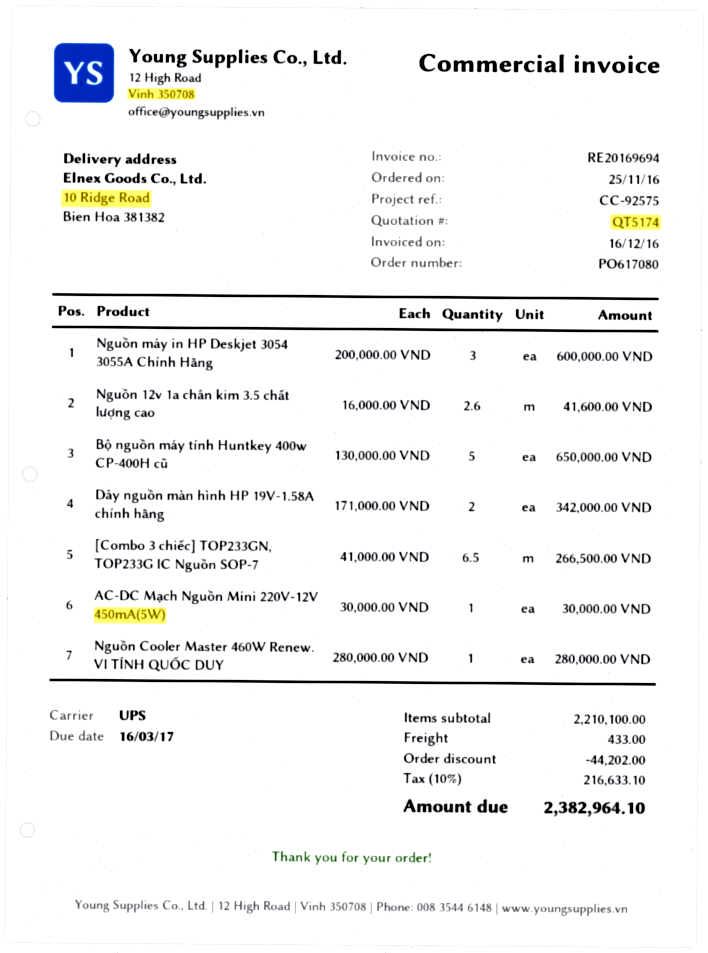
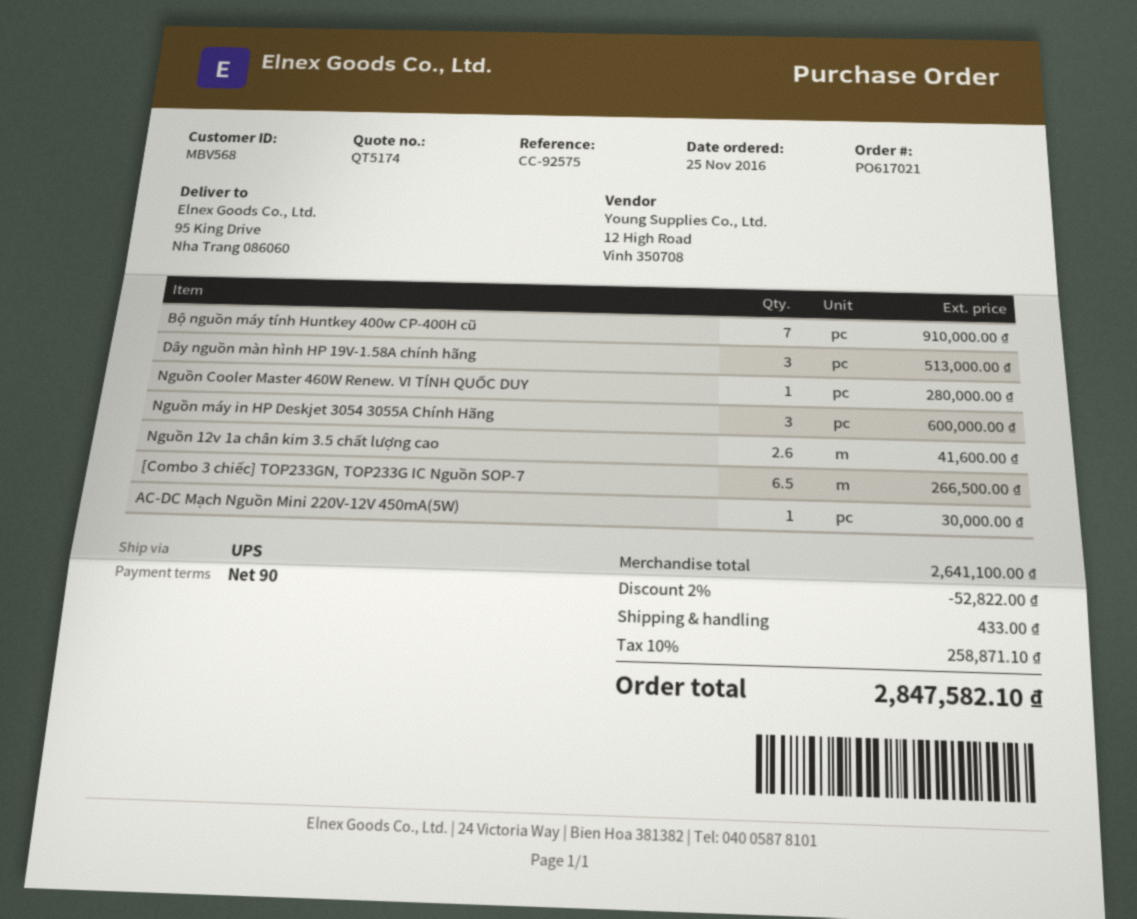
order number: PO617080 -> PO617021
ship to: 10 Ridge Road, Bien Hoa 381382 -> 95 King Drive, Nha Trang 086060
Bộ nguồn máy tính Huntkey 400w CP-400H cũ: 5 for 650000.00 -> 7 for 910000.00
Dây nguồn màn hình HP 19V-1.58A chính hãng: 2 for 342000.00 -> 3 for 513000.00
subtotal: 2210100.00 -> 2641100.00
discount: 44202.00 -> 52822.00
tax: 10% = 216633.10 -> 10% = 258871.10
total: 2382964.10 -> 2847582.10

